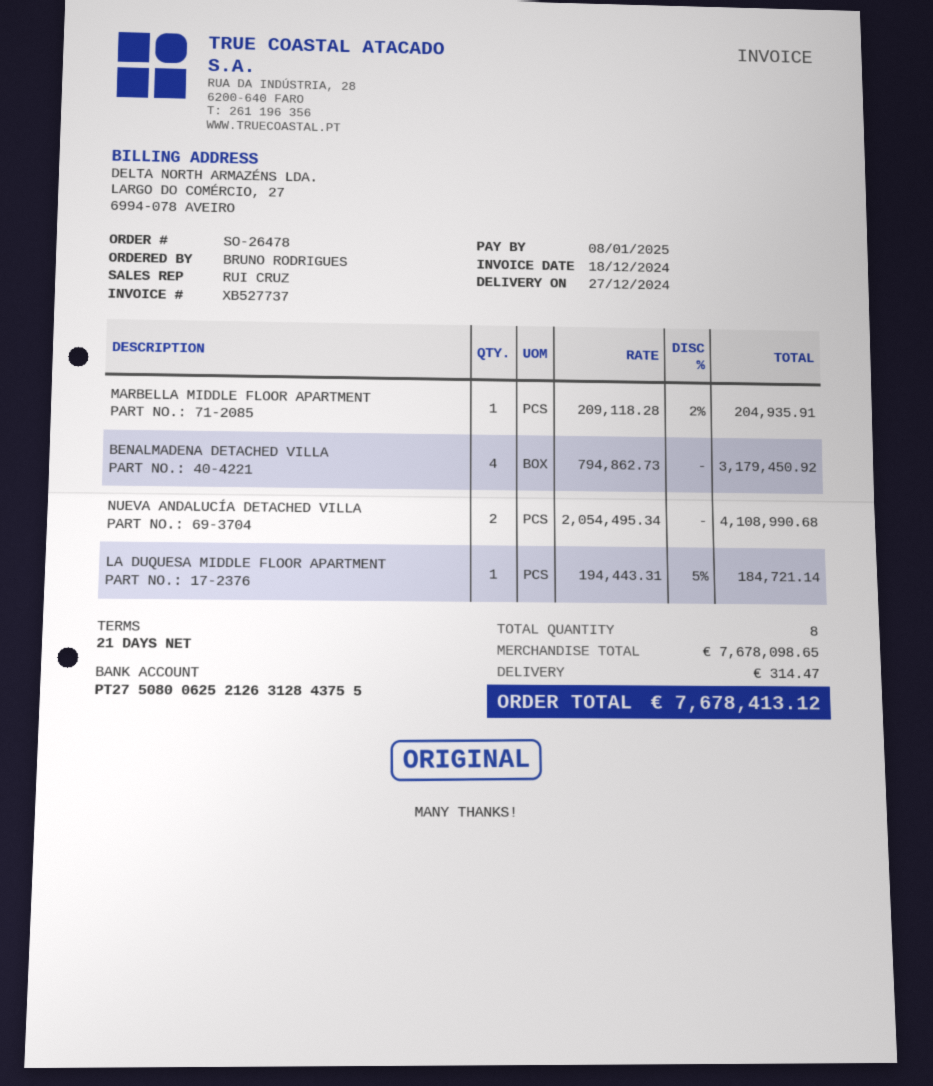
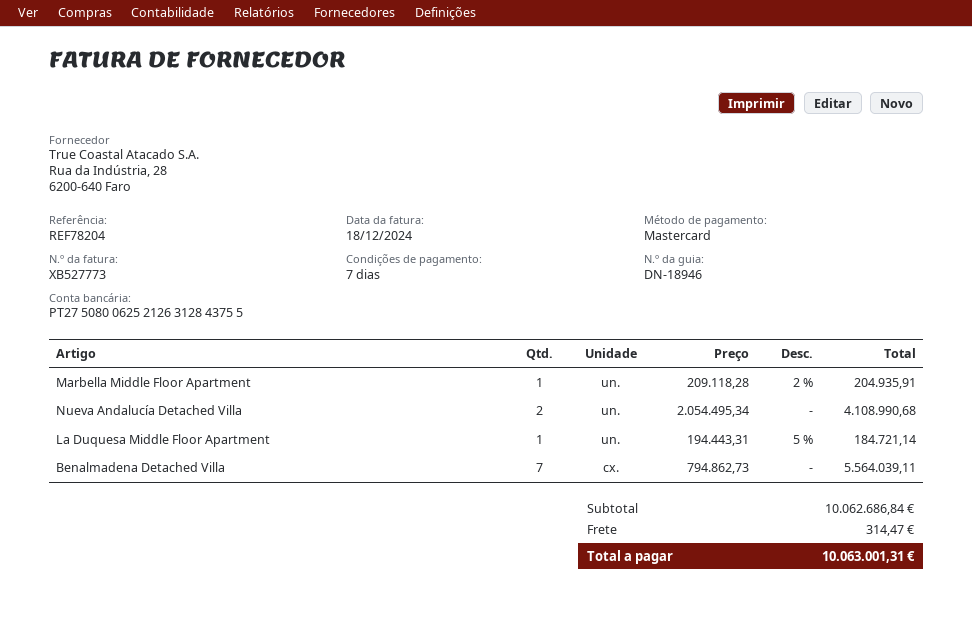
invoice number: XB527737 -> XB527773
payment terms: 21 days -> 7 days
BENALMADENA DETACHED VILLA: 4 x 794862.73 = 3179450.92 -> 7 x 794862.73 = 5564039.11
subtotal: 7678098.65 -> 10062686.84
total: 7678413.12 -> 10063001.31

